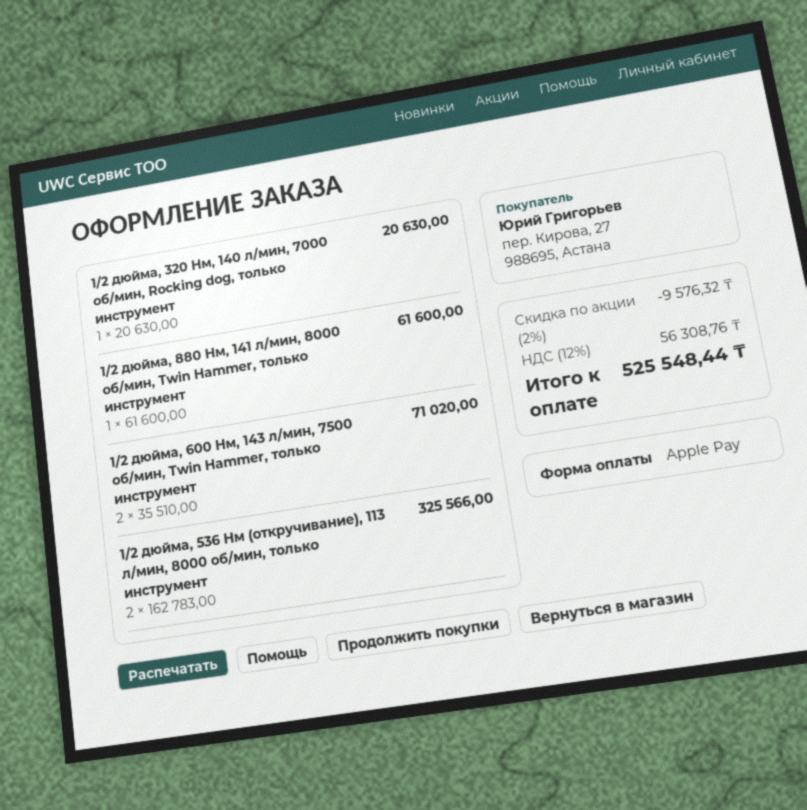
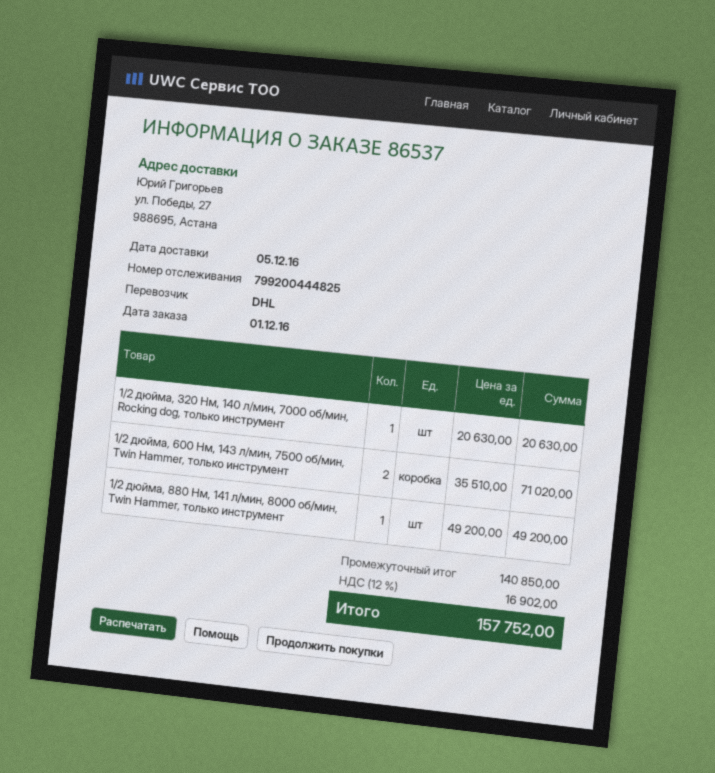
1/2 дюйма, 880 Нм, 141 л/мин, 8000 об/мин, Twin Hammer, только инструмент: 1 x 61600.00 = 61600.00 -> 1 x 49200.00 = 49200.00
1/2 дюйма, 536 Нм (откручивание), 113 л/мин, 8000 об/мин, только инструмент: 2 x 162783.00 = 325566.00 -> none
discount: 2% = 9576.32 -> none
tax: 12% = 56308.76 -> 12% = 16902.00
total: 525548.44 -> 157752.00

